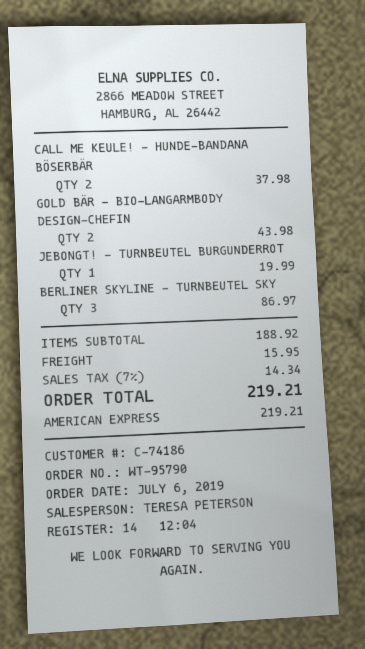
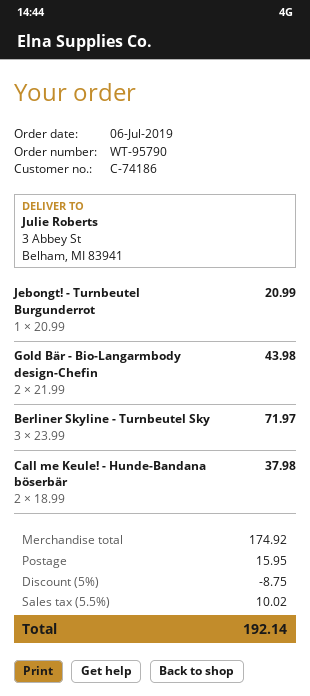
JEBONGT! - TURNBEUTEL BURGUNDERROT: 1 for 19.99 -> 1 for 20.99
BERLINER SKYLINE - TURNBEUTEL SKY: 3 for 86.97 -> 3 for 71.97
subtotal: 188.92 -> 174.92
discount: none -> 5% = 8.75
tax: 7% = 14.34 -> 5.5% = 10.02
total: 219.21 -> 192.14

